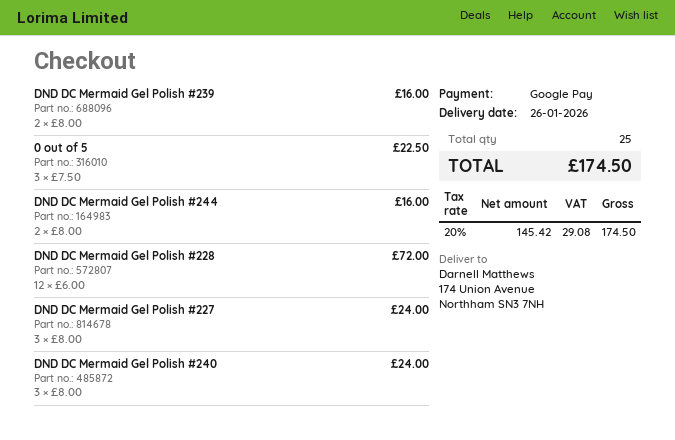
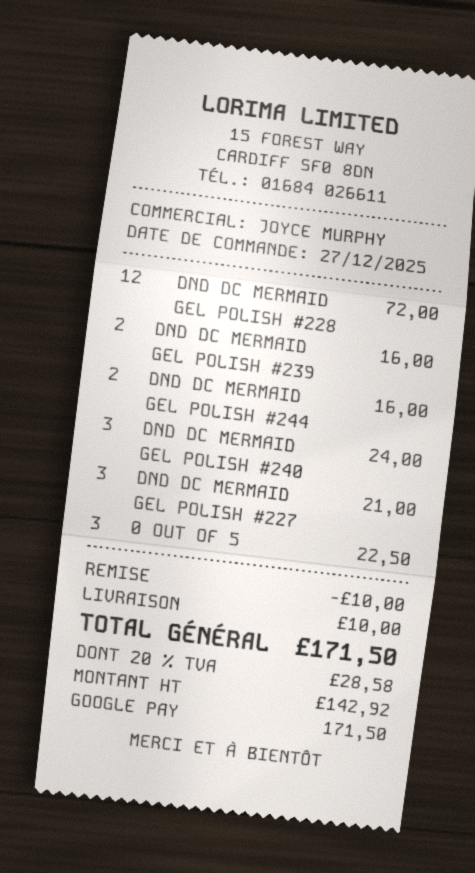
DND DC Mermaid Gel Polish #227: 3 for 24.00 -> 3 for 21.00
discount: none -> 10.00
shipping: none -> 10.00
net: 145.42 -> 142.92
tax: 20% = 29.08 -> 20% = 28.58
total: 174.50 -> 171.50

